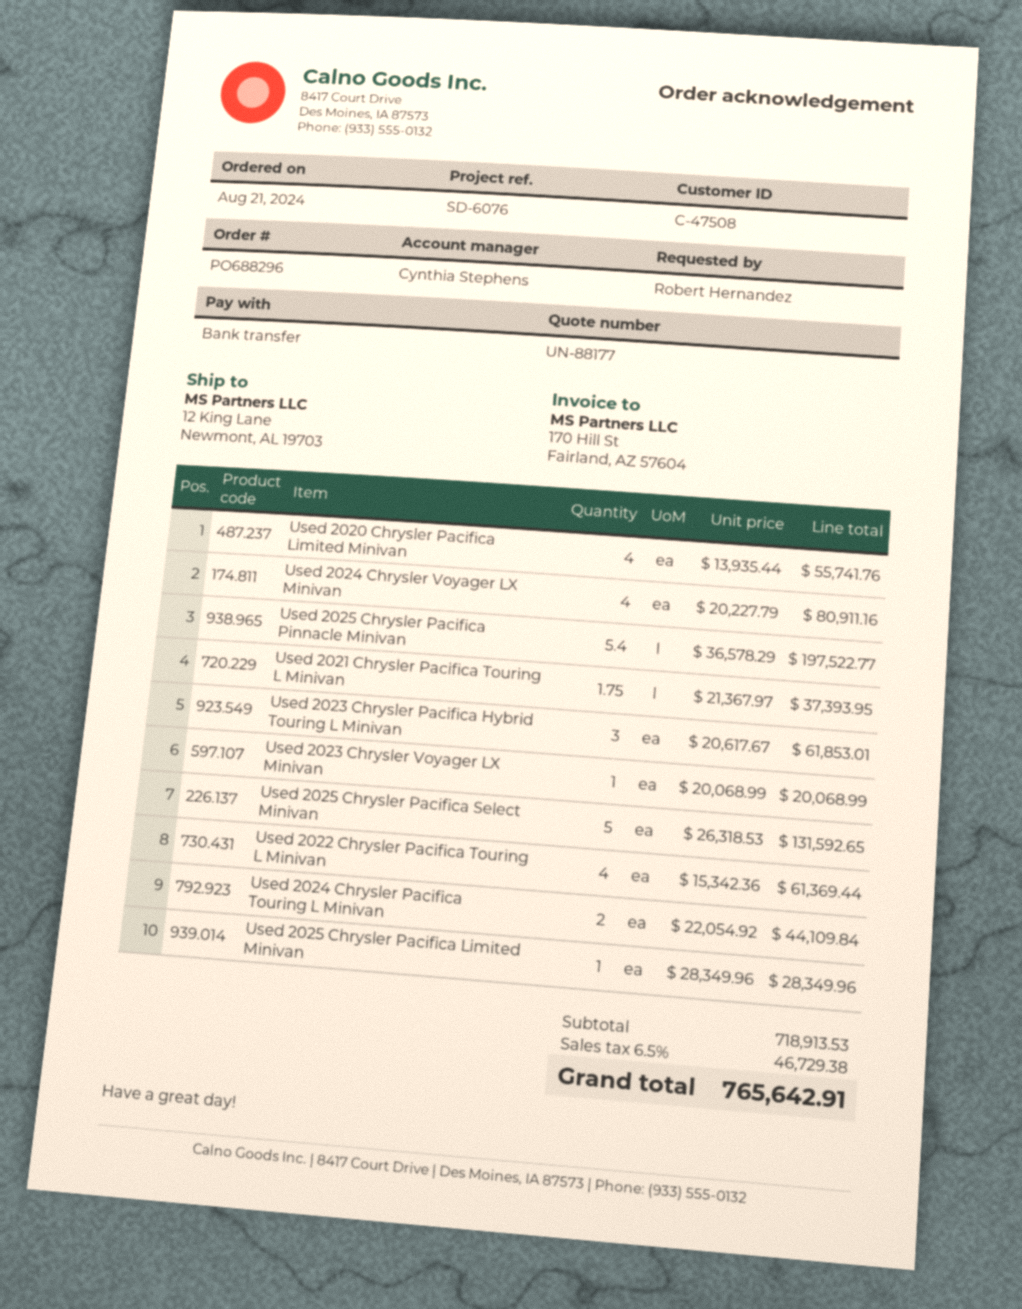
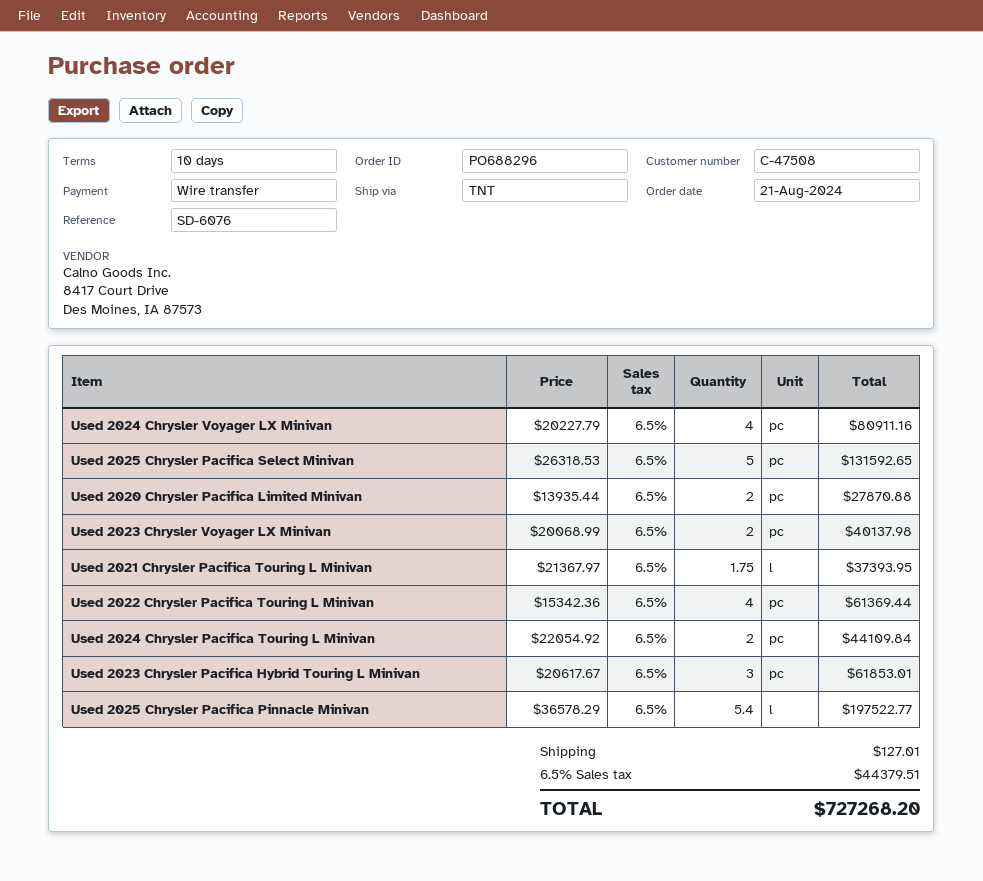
Used 2020 Chrysler Pacifica Limited Minivan: 4 x 13935.44 = 55741.76 -> 2 x 13935.44 = 27870.88
Used 2023 Chrysler Voyager LX Minivan: 1 x 20068.99 = 20068.99 -> 2 x 20068.99 = 40137.98
Used 2025 Chrysler Pacifica Limited Minivan: 1 x 28349.96 = 28349.96 -> none
shipping: none -> 127.01
tax: 6.5% = 46729.38 -> 6.5% = 44379.51
total: 765642.91 -> 727268.20

